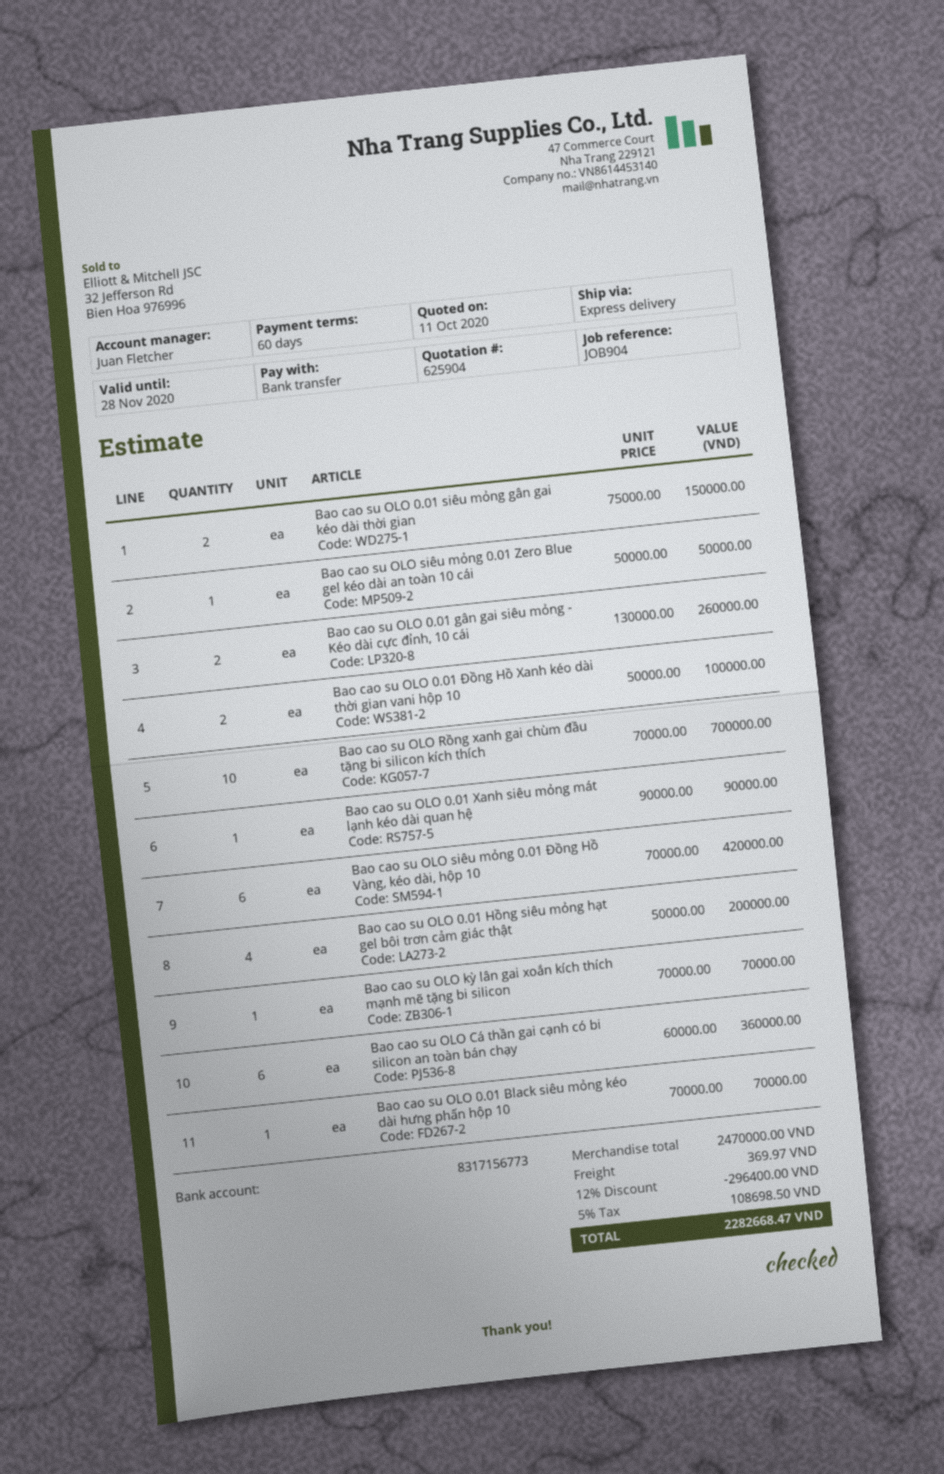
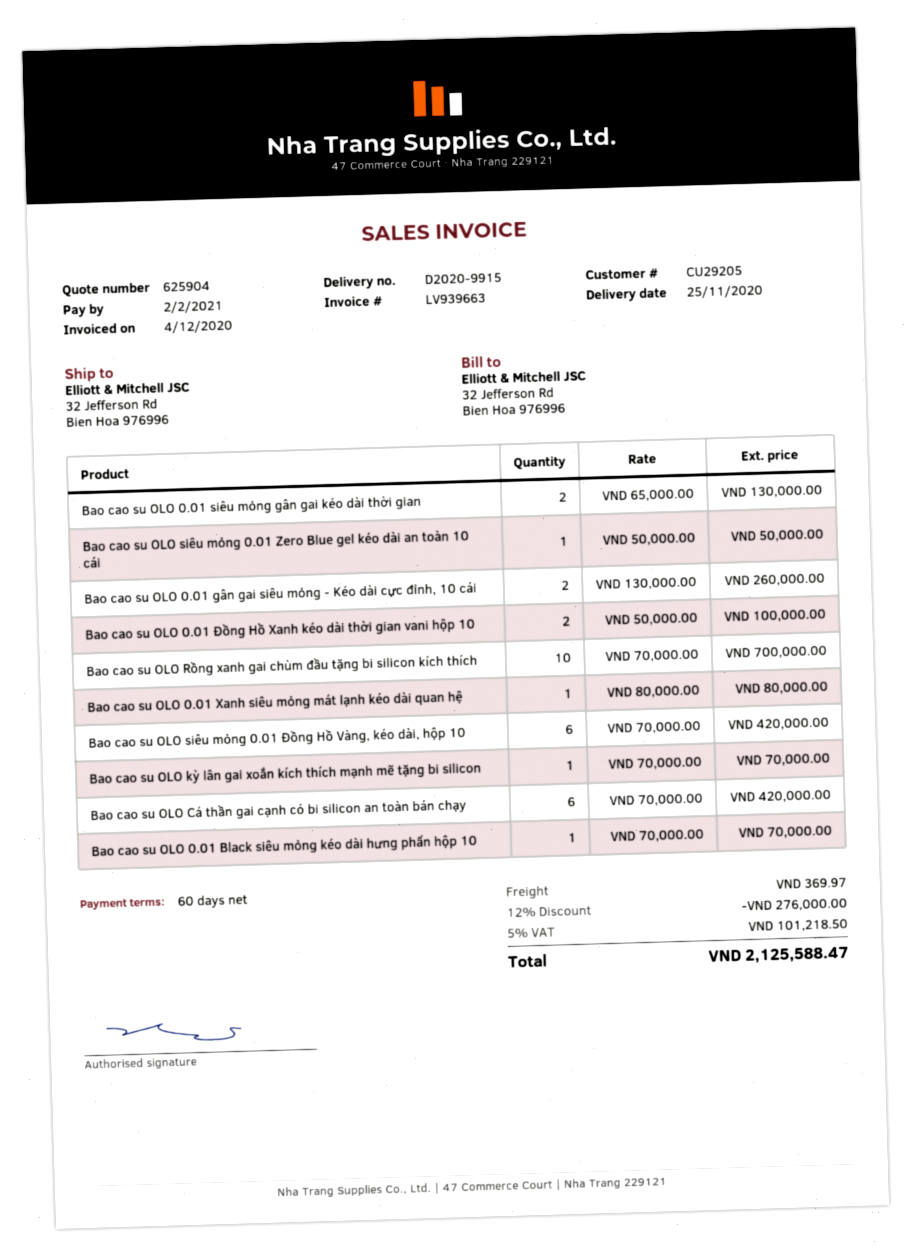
Bao cao su OLO 0.01 siêu mỏng gân gai kéo dài thời gian: 2 x 75000.00 = 150000.00 -> 2 x 65000.00 = 130000.00
Bao cao su OLO 0.01 Xanh siêu mỏng mát lạnh kéo dài quan hệ: 1 x 90000.00 = 90000.00 -> 1 x 80000.00 = 80000.00
Bao cao su OLO 0.01 Hồng siêu mỏng hạt gel bôi trơn cảm giác thật: 4 x 50000.00 = 200000.00 -> none
Bao cao su OLO Cá thần gai cạnh có bi silicon an toàn bán chạy: 6 x 60000.00 = 360000.00 -> 6 x 70000.00 = 420000.00
discount: 12% = 296400.00 -> 12% = 276000.00
tax: 5% = 108698.50 -> 5% = 101218.50
total: 2282668.47 -> 2125588.47

